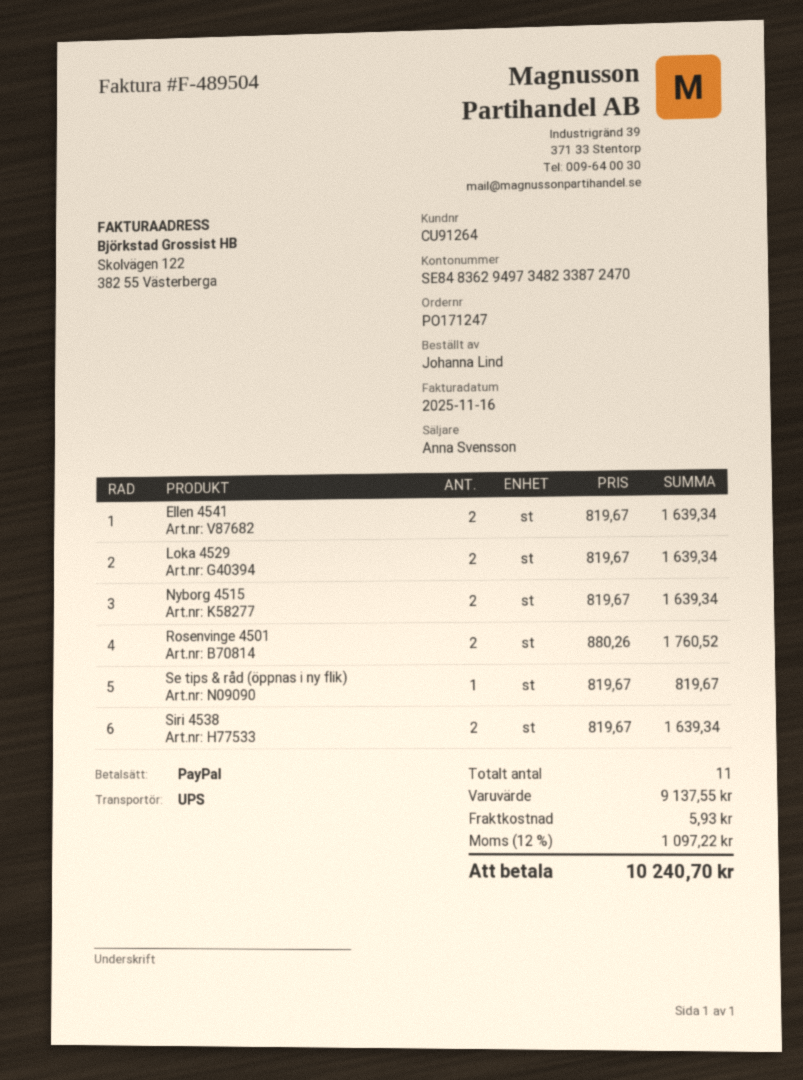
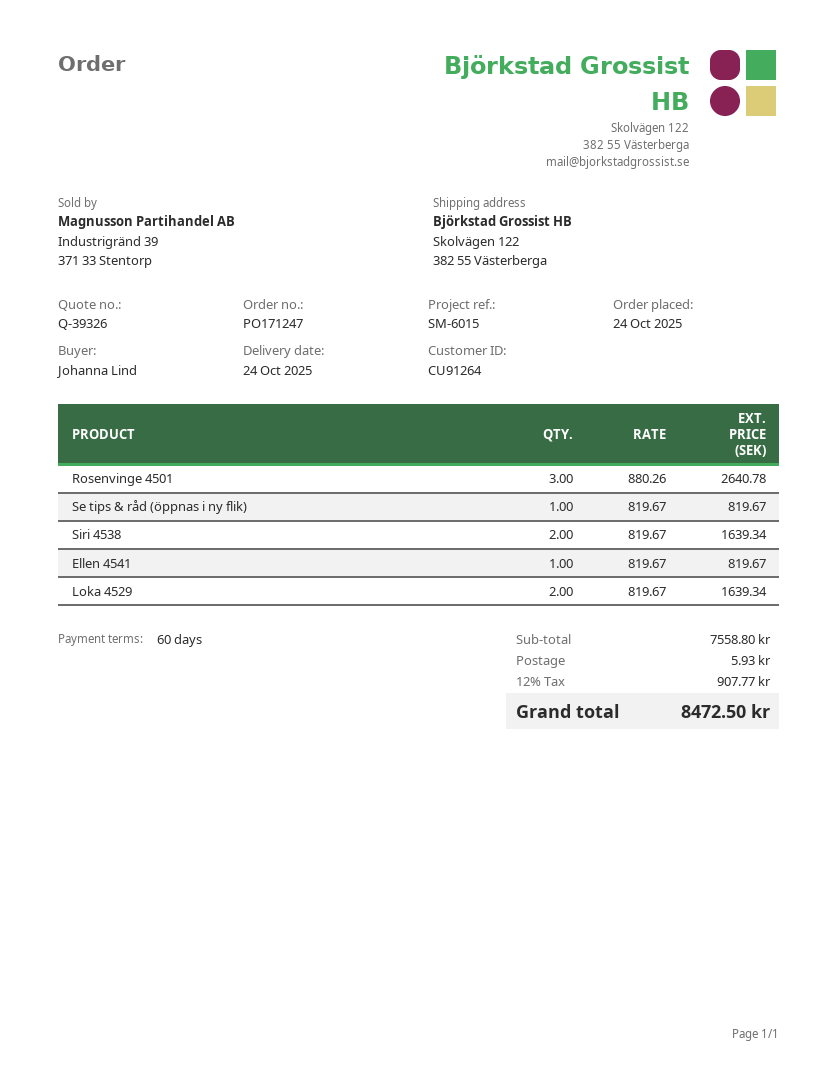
Ellen 4541: 2 x 819.67 = 1639.34 -> 1 x 819.67 = 819.67
Nyborg 4515: 2 x 819.67 = 1639.34 -> none
Rosenvinge 4501: 2 x 880.26 = 1760.52 -> 3 x 880.26 = 2640.78
subtotal: 9137.55 -> 7558.80
tax: 12% = 1097.22 -> 12% = 907.77
total: 10240.70 -> 8472.50

